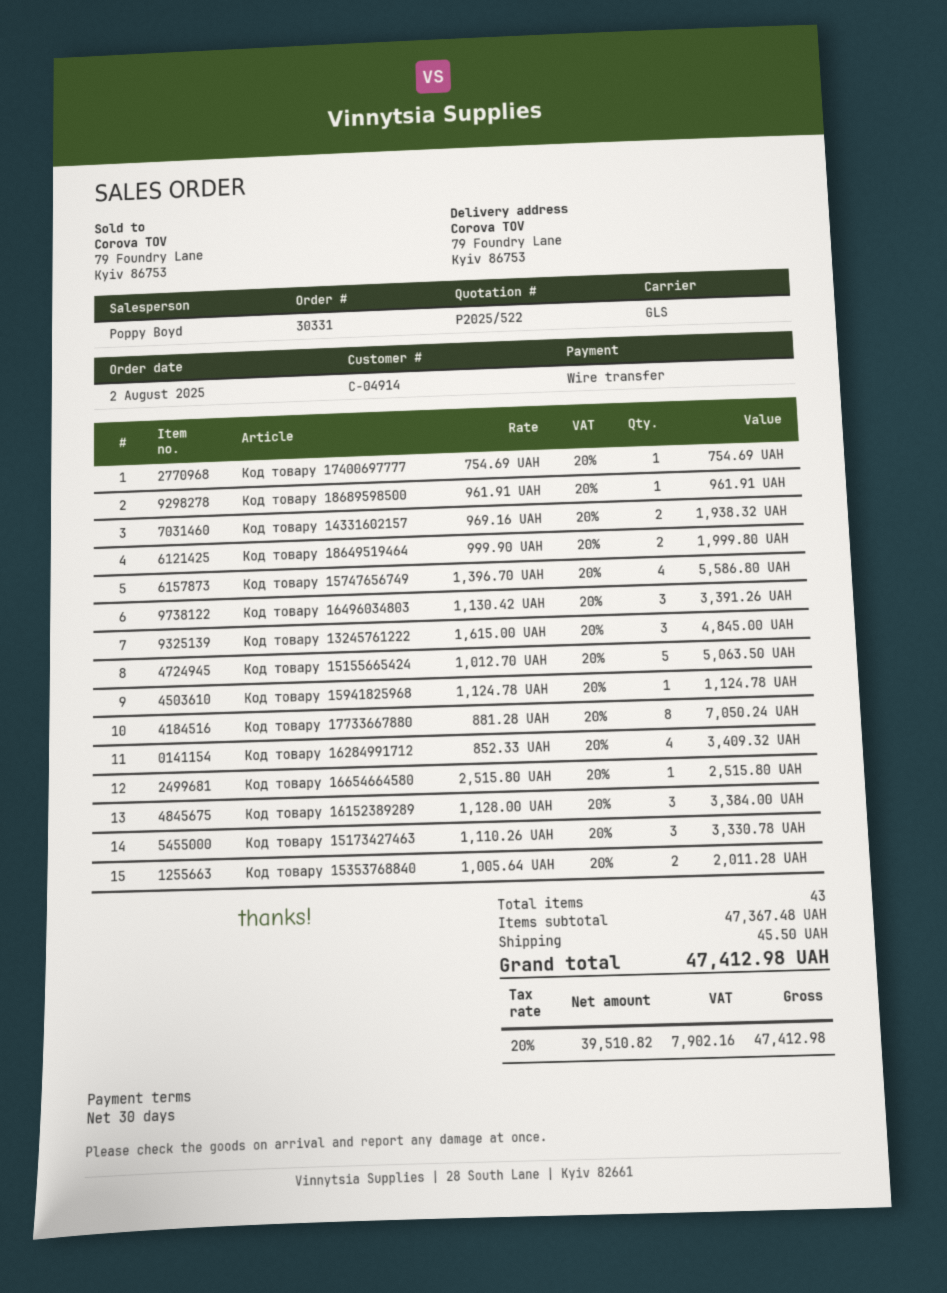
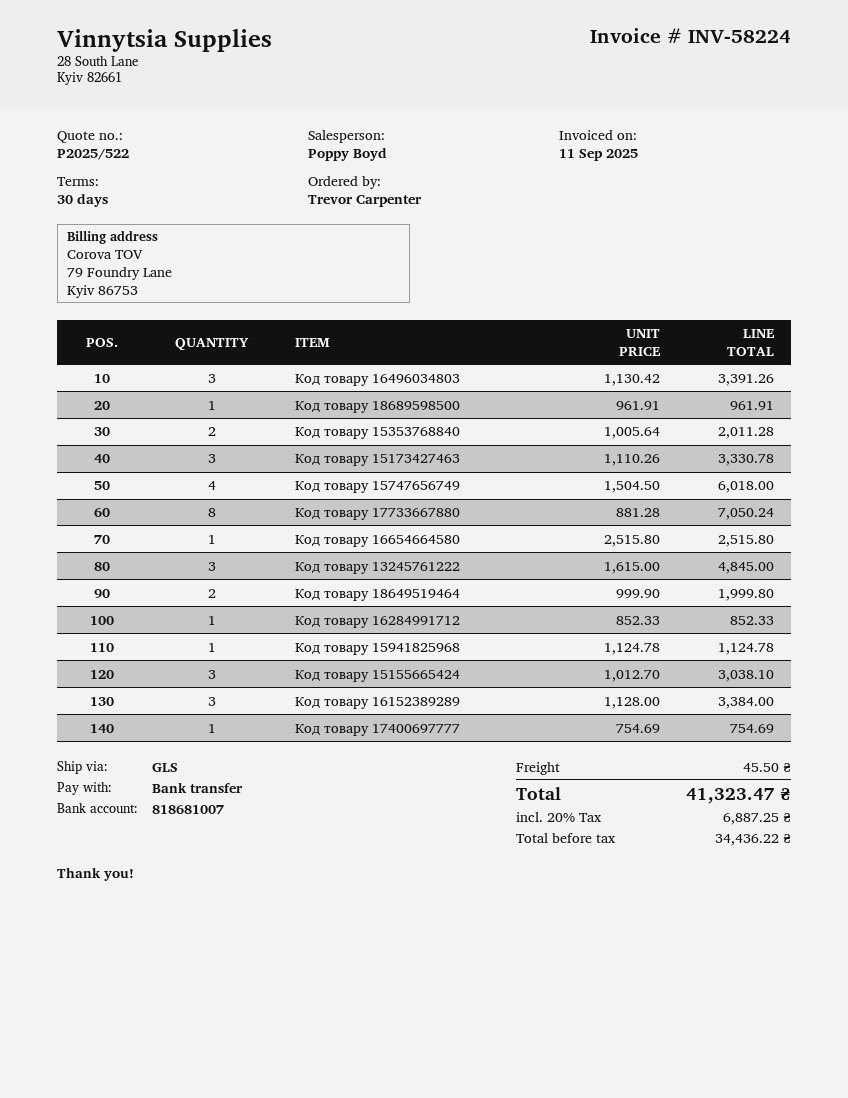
Код товару 14331602157: 2 x 969.16 = 1938.32 -> none
Код товару 15747656749: 4 x 1396.70 = 5586.80 -> 4 x 1504.50 = 6018.00
Код товару 15155665424: 5 x 1012.70 = 5063.50 -> 3 x 1012.70 = 3038.10
Код товару 16284991712: 4 x 852.33 = 3409.32 -> 1 x 852.33 = 852.33
net: 39510.82 -> 34436.22
tax: 20% = 7902.16 -> 20% = 6887.25
total: 47412.98 -> 41323.47

